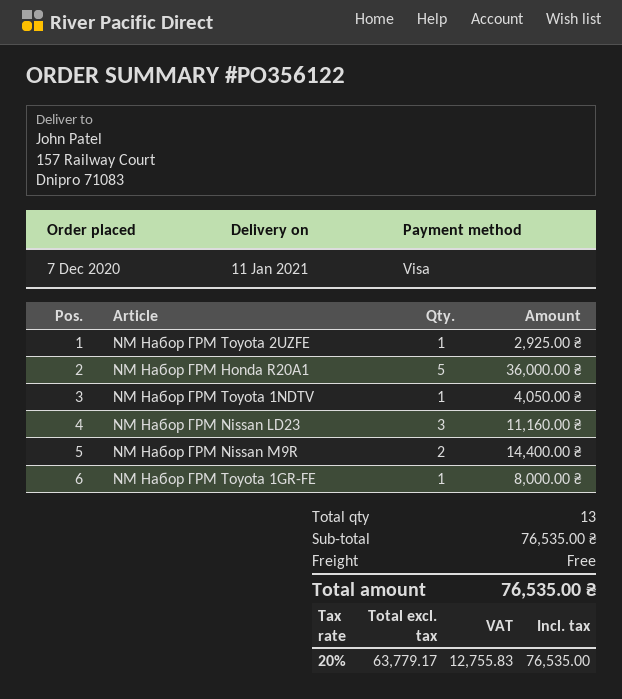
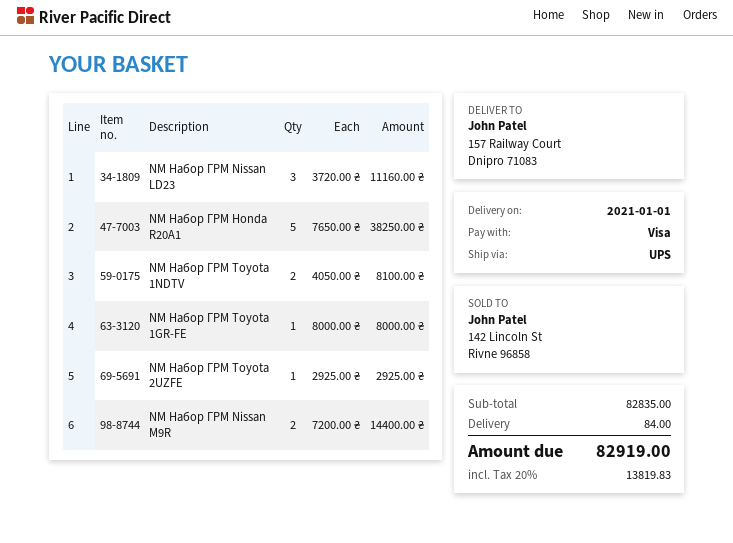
delivery date: 2021-01-11 -> 2021-01-01
NM Набор ГРМ Honda R20A1: 5 for 36000.00 -> 5 for 38250.00
NM Набор ГРМ Toyota 1NDTV: 1 for 4050.00 -> 2 for 8100.00
subtotal: 76535.00 -> 82835.00
shipping: 0.00 -> 84.00
tax: 20% = 12755.83 -> 20% = 13819.83
total: 76535.00 -> 82919.00

